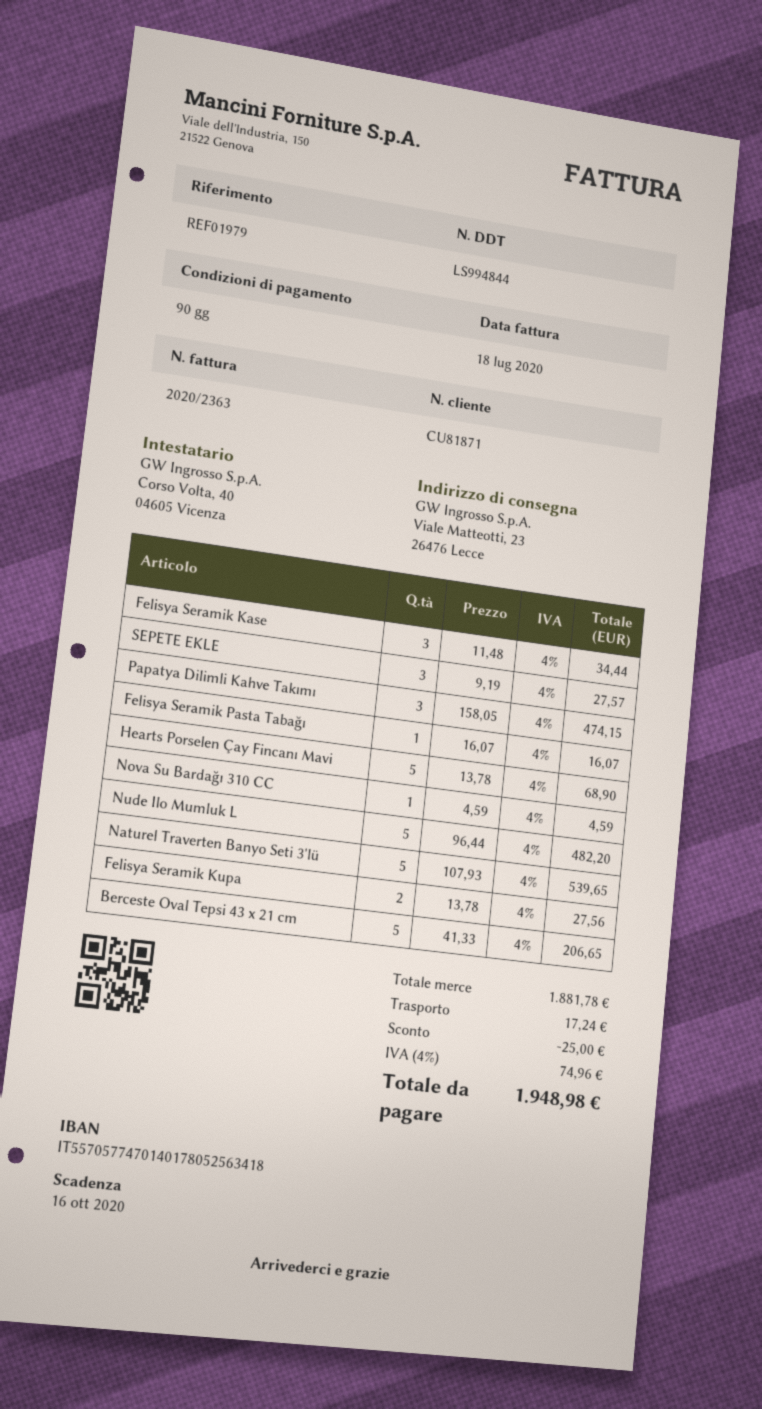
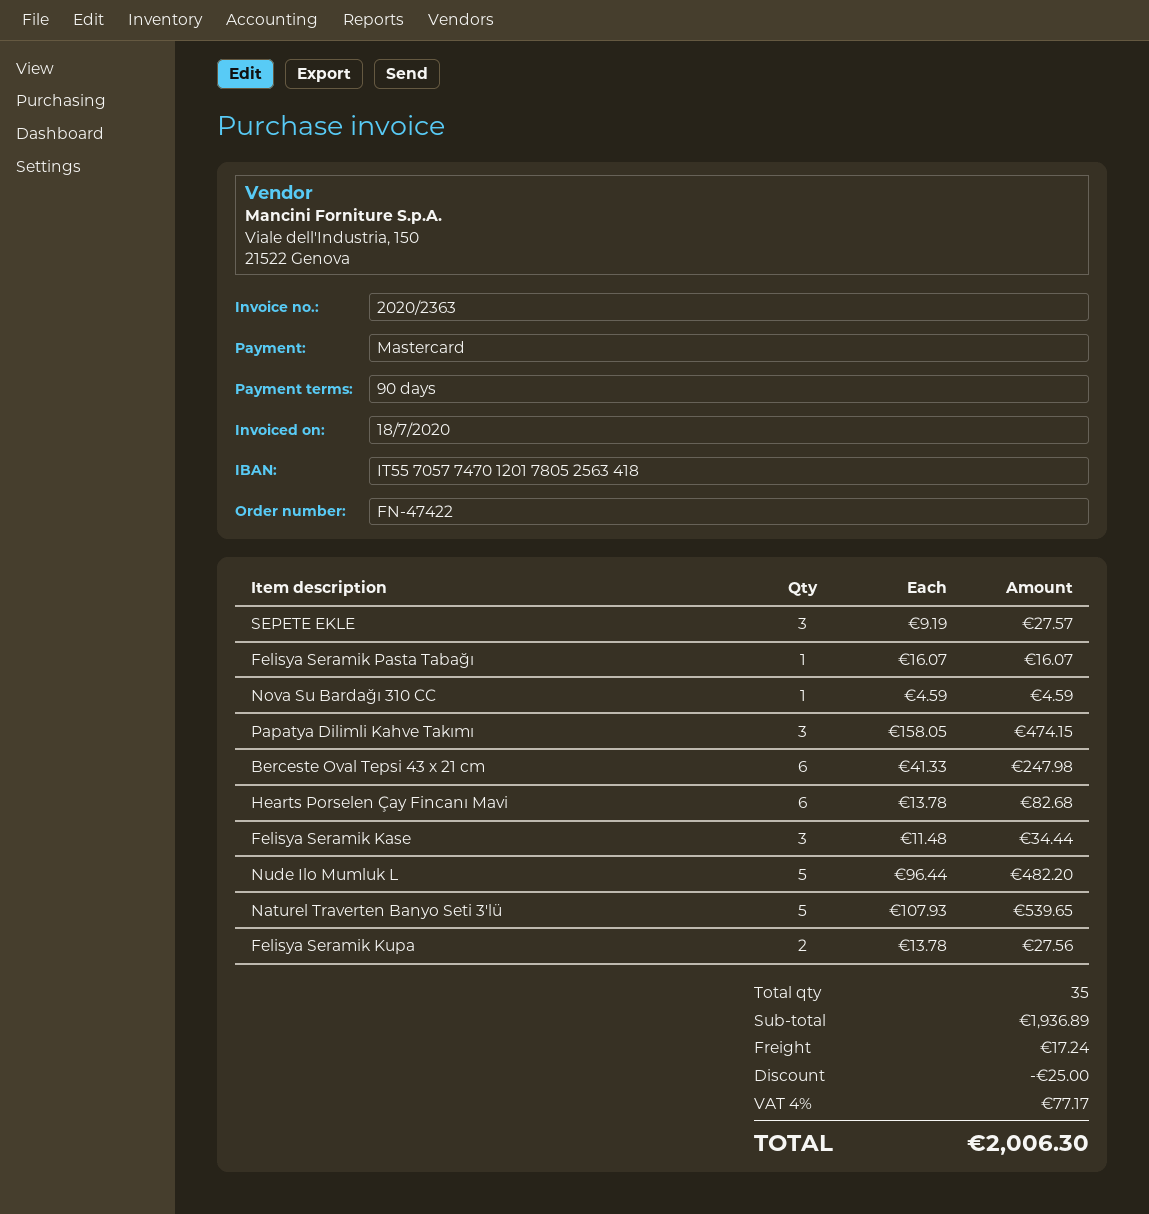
bank account: IT5570577470140178052563418 -> IT5570577470120178052563418
Hearts Porselen Çay Fincanı Mavi: 5 x 13.78 = 68.90 -> 6 x 13.78 = 82.68
Berceste Oval Tepsi 43 x 21 cm: 5 x 41.33 = 206.65 -> 6 x 41.33 = 247.98
subtotal: 1881.78 -> 1936.89
tax: 4% = 74.96 -> 4% = 77.17
total: 1948.98 -> 2006.30

